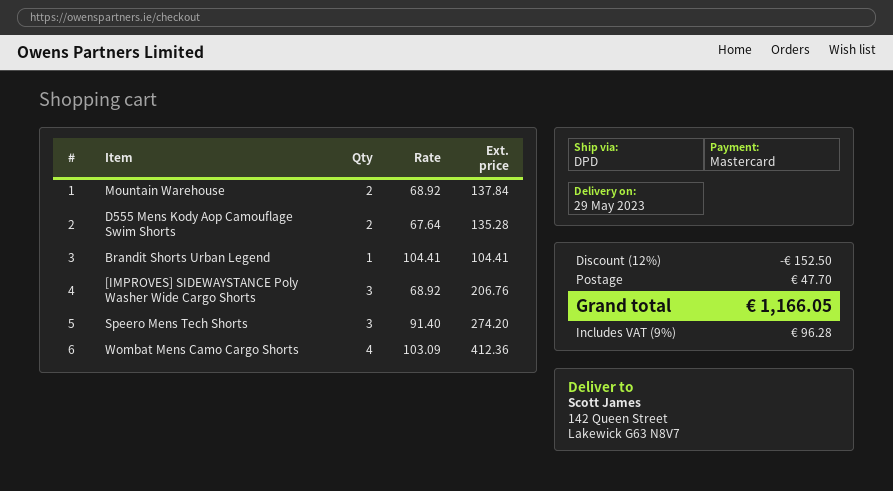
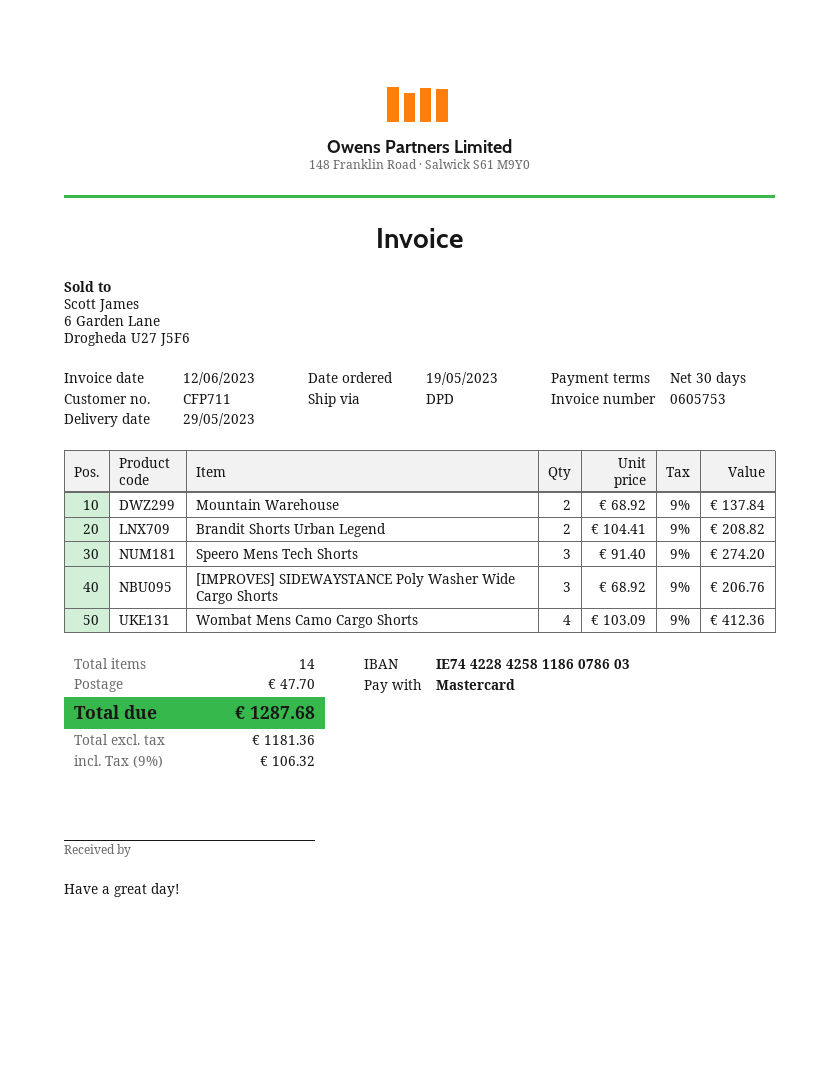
D555 Mens Kody Aop Camouflage Swim Shorts: 2 x 67.64 = 135.28 -> none
Brandit Shorts Urban Legend: 1 x 104.41 = 104.41 -> 2 x 104.41 = 208.82
discount: 12% = 152.50 -> none
tax: 9% = 96.28 -> 9% = 106.32
total: 1166.05 -> 1287.68

